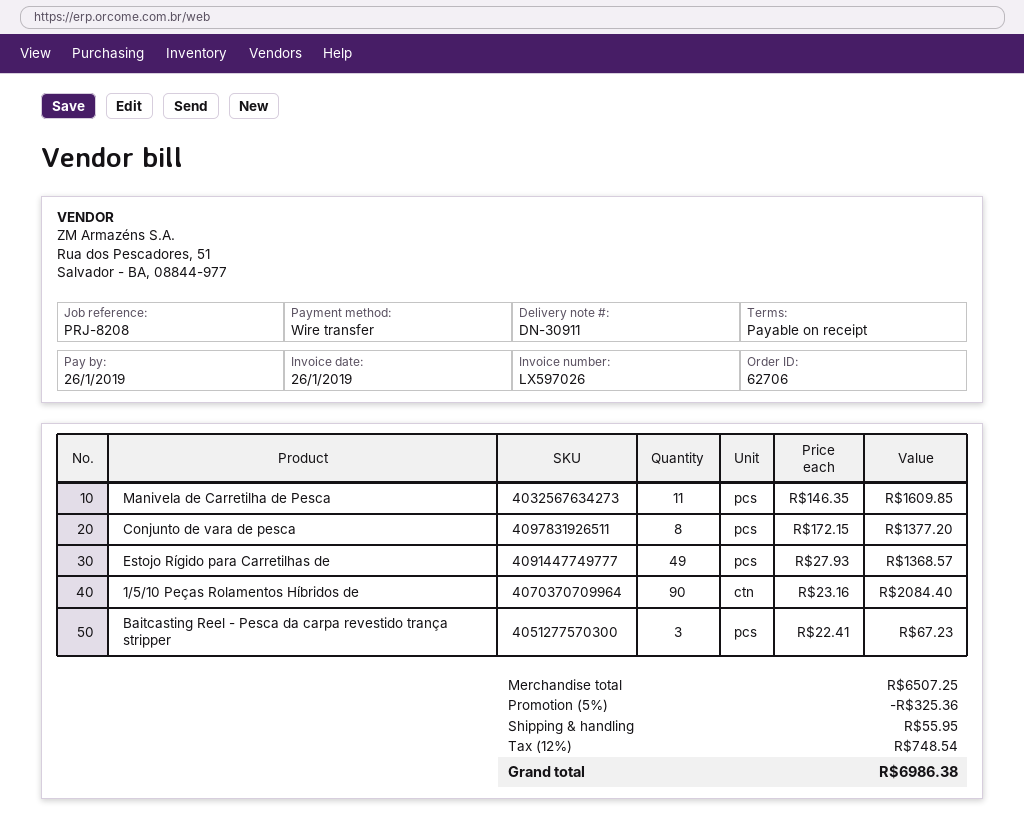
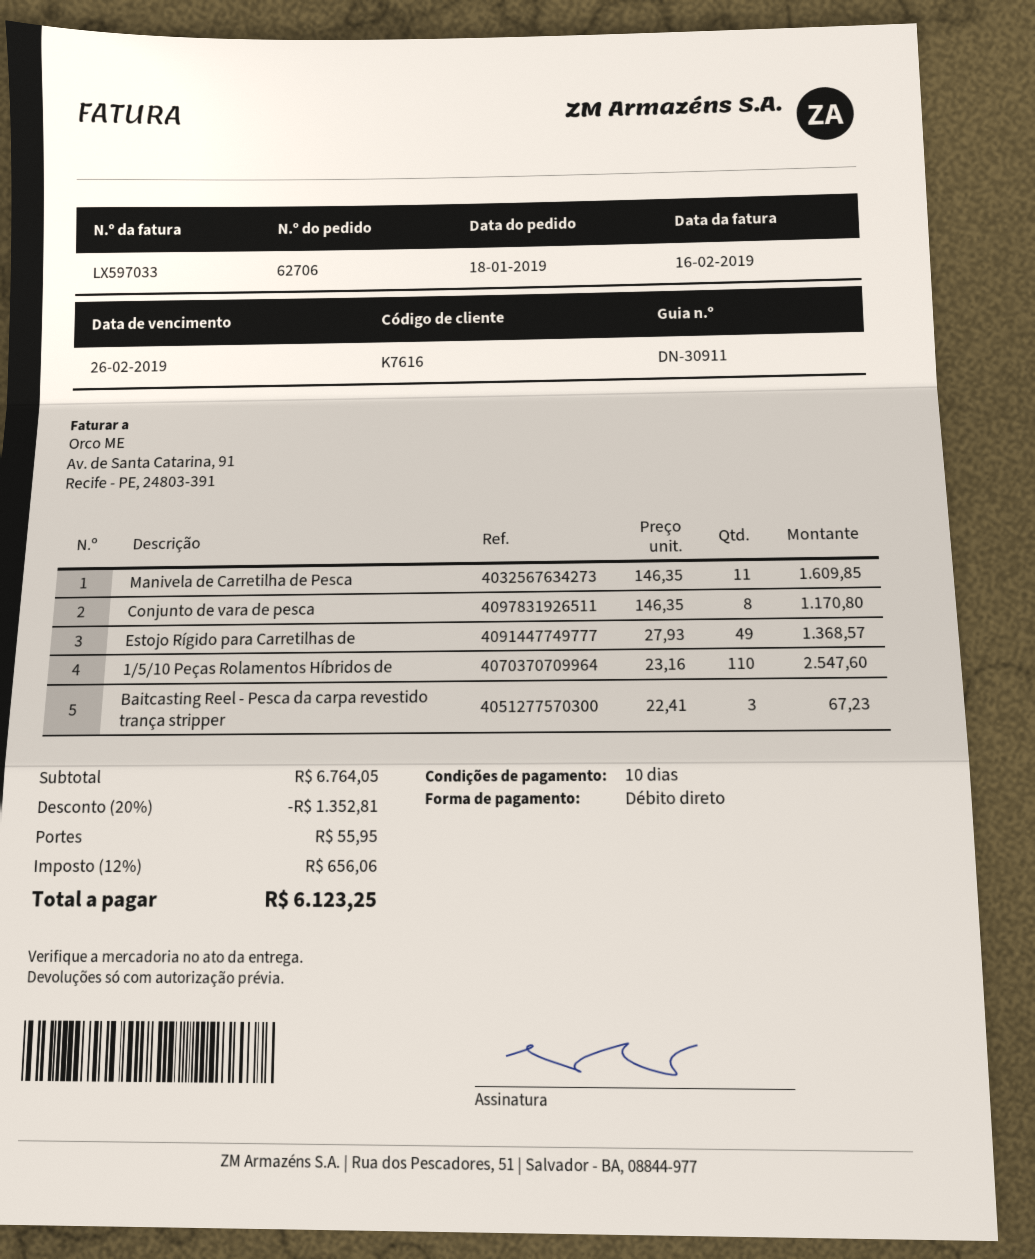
invoice number: LX597026 -> LX597033
invoice date: 2019-01-26 -> 2019-02-16
payment terms: on receipt -> 10 days
due date: 2019-01-26 -> 2019-02-26
payment method: bank transfer -> direct debit
Conjunto de vara de pesca: 8 x 172.15 = 1377.20 -> 8 x 146.35 = 1170.80
1/5/10 Peças Rolamentos Híbridos de: 90 x 23.16 = 2084.40 -> 110 x 23.16 = 2547.60
subtotal: 6507.25 -> 6764.05
discount: 5% = 325.36 -> 20% = 1352.81
tax: 12% = 748.54 -> 12% = 656.06
total: 6986.38 -> 6123.25

